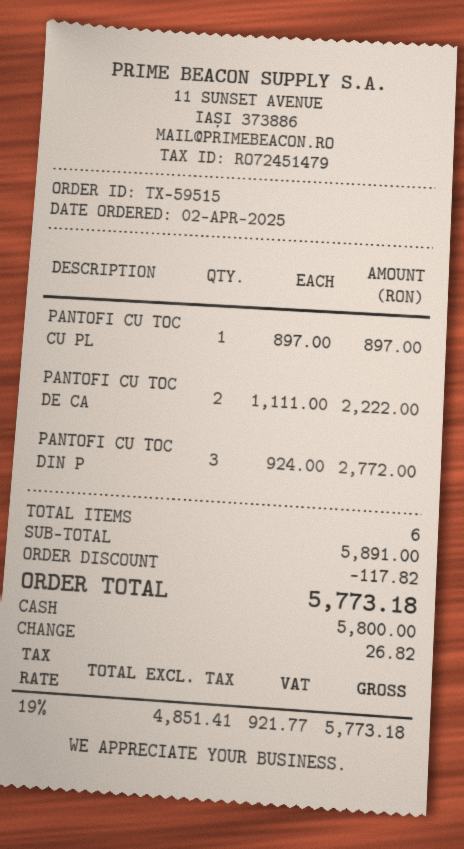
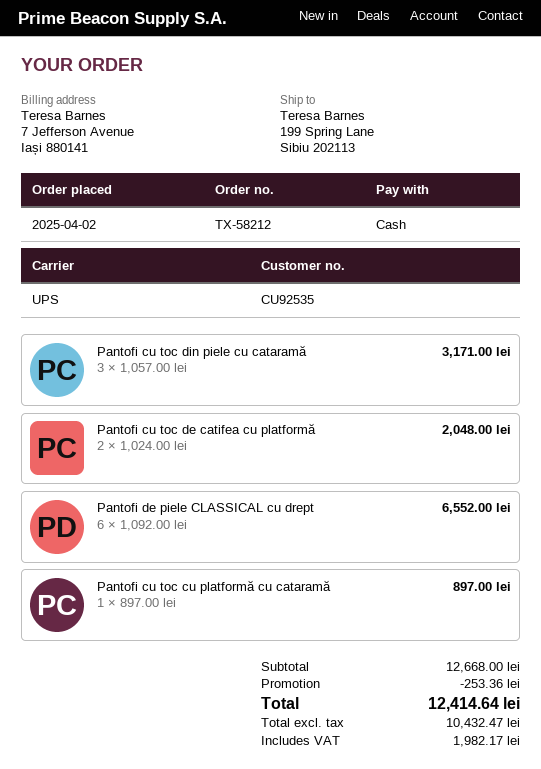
order number: TX-59515 -> TX-58212
PANTOFI CU TOC DE CA: 2 x 1111.00 = 2222.00 -> 2 x 1024.00 = 2048.00
PANTOFI CU TOC DIN P: 3 x 924.00 = 2772.00 -> 3 x 1057.00 = 3171.00
Pantofi de piele CLASSICAL cu drept: none -> 6 x 1092.00 = 6552.00
subtotal: 5891.00 -> 12668.00
discount: 117.82 -> 253.36
net: 4851.41 -> 10432.47
tax: 921.77 -> 1982.17
total: 5773.18 -> 12414.64

